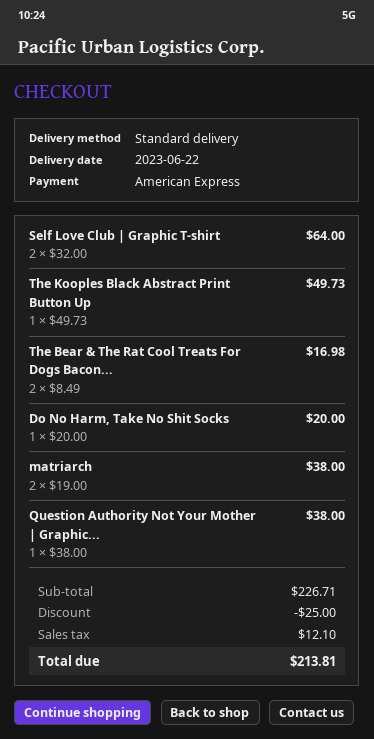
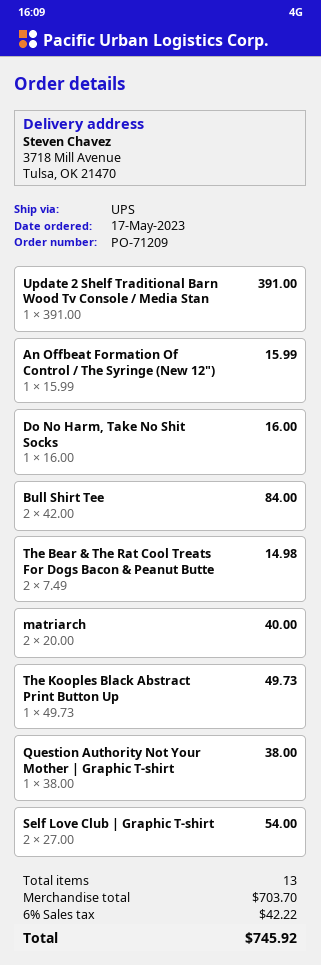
shipping method: standard -> UPS
Self Love Club | Graphic T-shirt: 2 x 32.00 = 64.00 -> 2 x 27.00 = 54.00
The Bear & The Rat Cool Treats For Dogs Bacon...: 2 x 8.49 = 16.98 -> 2 x 7.49 = 14.98
Do No Harm, Take No Shit Socks: 1 x 20.00 = 20.00 -> 1 x 16.00 = 16.00
matriarch: 2 x 19.00 = 38.00 -> 2 x 20.00 = 40.00
Update 2 Shelf Traditional Barn Wood Tv Console / Media Stan: none -> 1 x 391.00 = 391.00
An Offbeat Formation Of Control / The Syringe (New 12"): none -> 1 x 15.99 = 15.99
Bull Shirt Tee: none -> 2 x 42.00 = 84.00
subtotal: 226.71 -> 703.70
discount: 25.00 -> none
tax: 12.10 -> 42.22
total: 213.81 -> 745.92

